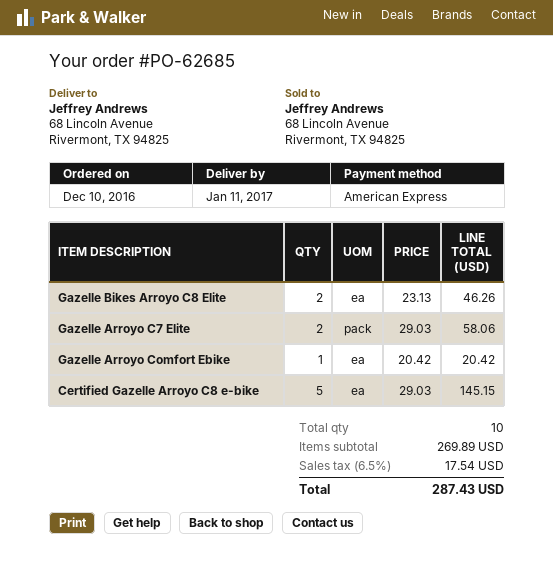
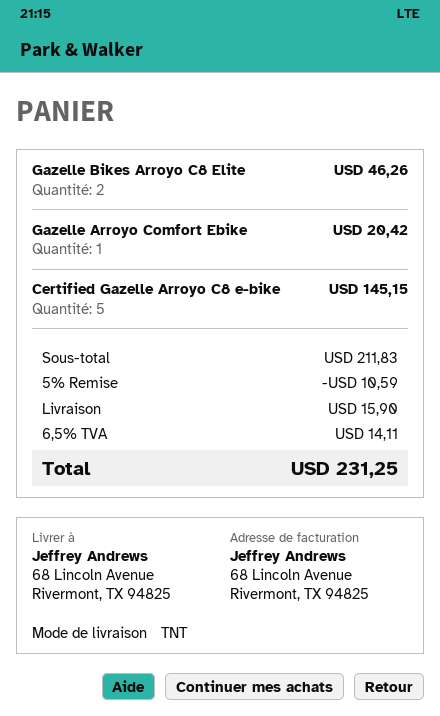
Gazelle Arroyo C7 Elite: 2 for 58.06 -> none
subtotal: 269.89 -> 211.83
discount: none -> 5% = 10.59
shipping: none -> 15.90
tax: 6.5% = 17.54 -> 6.5% = 14.11
total: 287.43 -> 231.25

